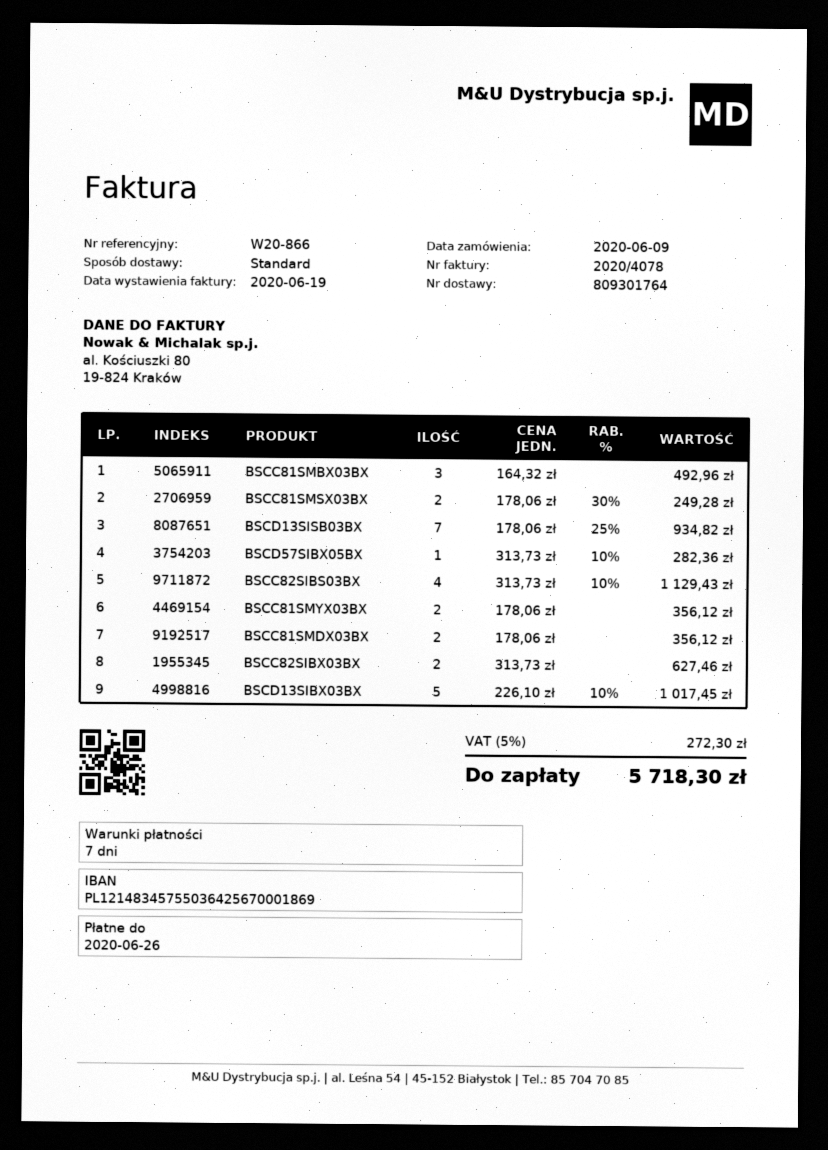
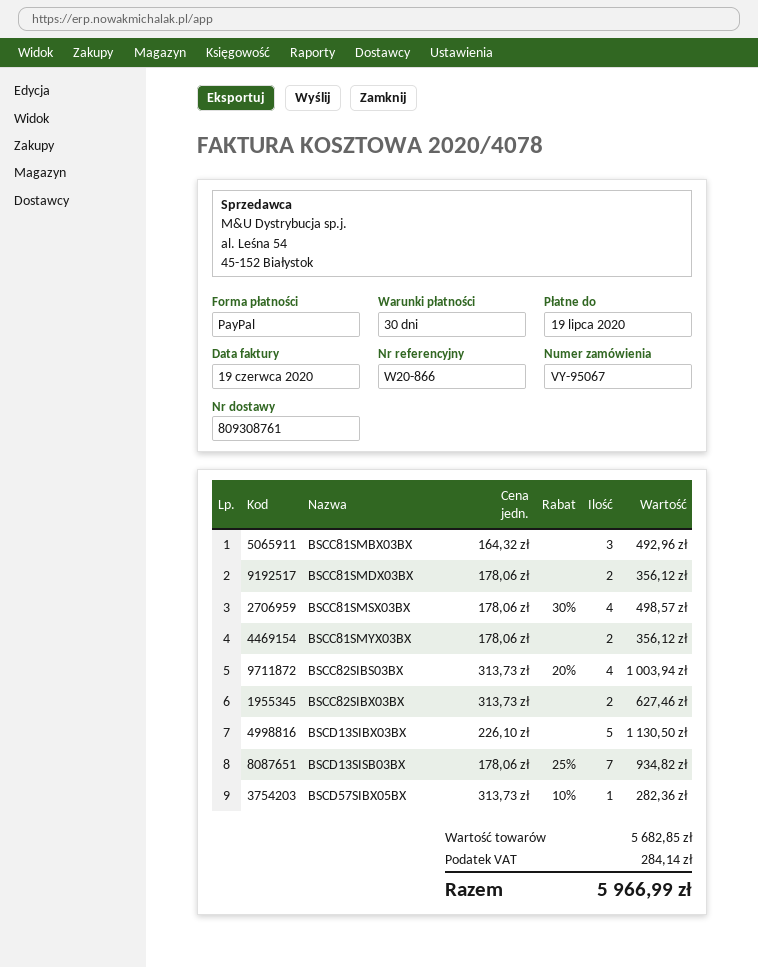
delivery note number: 809301764 -> 809308761
payment terms: 7 days -> 30 days
due date: 2020-06-26 -> 2020-07-19
BSCC81SMSX03BX: 2 x 178.06 - 30% = 249.28 -> 4 x 178.06 - 30% = 498.57
BSCC82SIBS03BX: 4 x 313.73 - 10% = 1129.43 -> 4 x 313.73 - 20% = 1003.94
BSCD13SIBX03BX: 5 x 226.10 - 10% = 1017.45 -> 5 x 226.10 = 1130.50
tax: 272.30 -> 284.14
total: 5718.30 -> 5966.99

